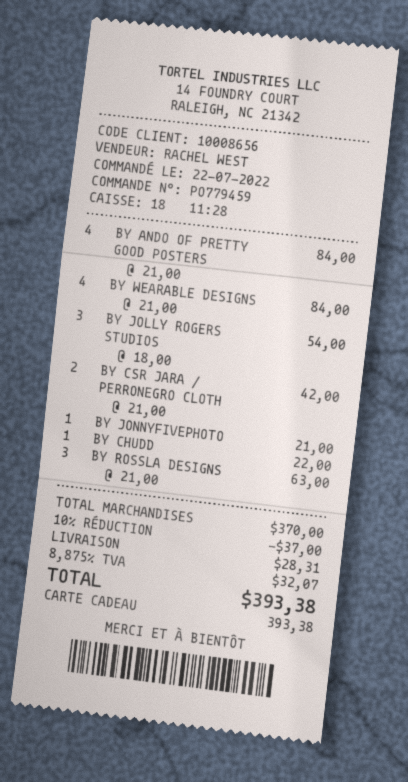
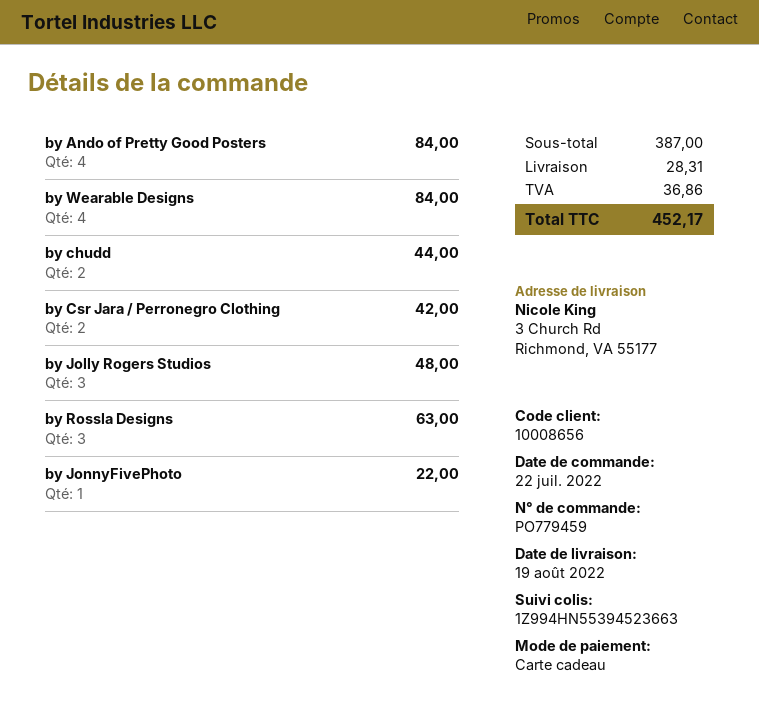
BY JOLLY ROGERS STUDIOS: 3 for 54.00 -> 3 for 48.00
BY JONNYFIVEPHOTO: 1 for 21.00 -> 1 for 22.00
BY CHUDD: 1 for 22.00 -> 2 for 44.00
subtotal: 370.00 -> 387.00
discount: 10% = 37.00 -> none
tax: 32.07 -> 36.86
total: 393.38 -> 452.17

